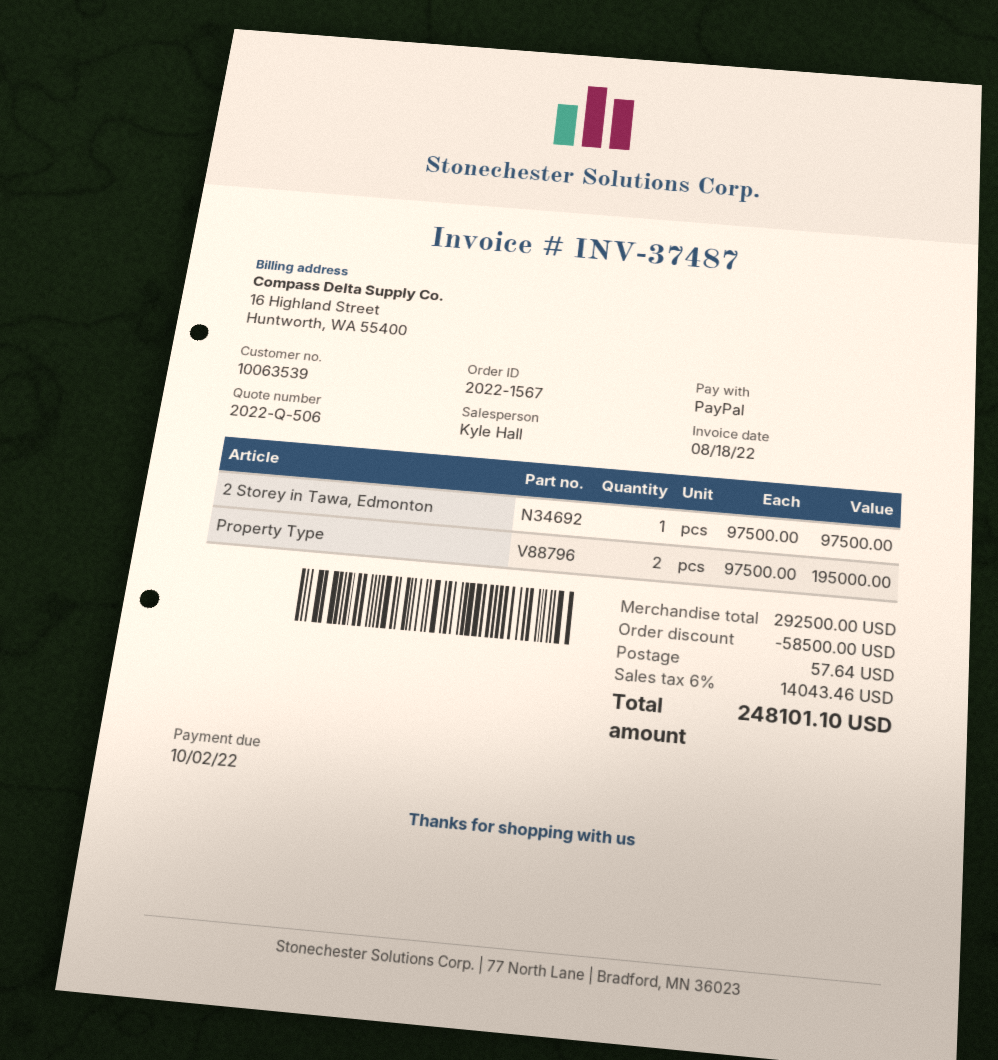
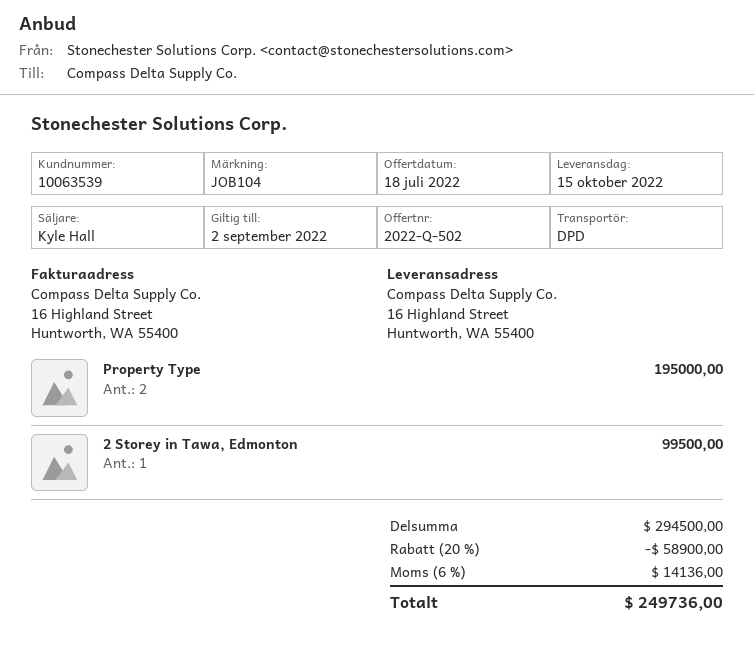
quote number: 2022-Q-506 -> 2022-Q-502
2 Storey in Tawa, Edmonton: 1 for 97500.00 -> 1 for 99500.00
subtotal: 292500.00 -> 294500.00
discount: 58500.00 -> 58900.00
shipping: 57.64 -> none
tax: 6% = 14043.46 -> 6% = 14136.00
total: 248101.10 -> 249736.00

